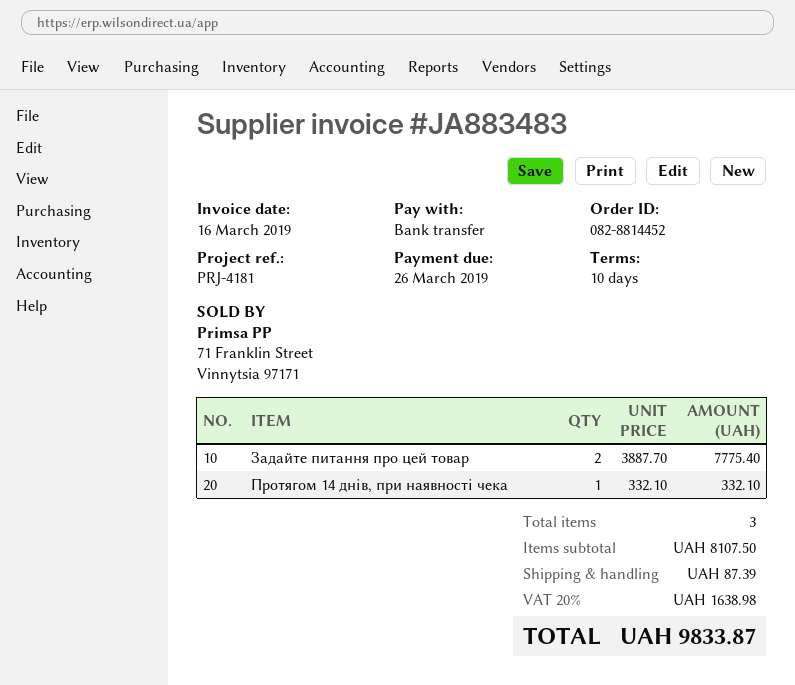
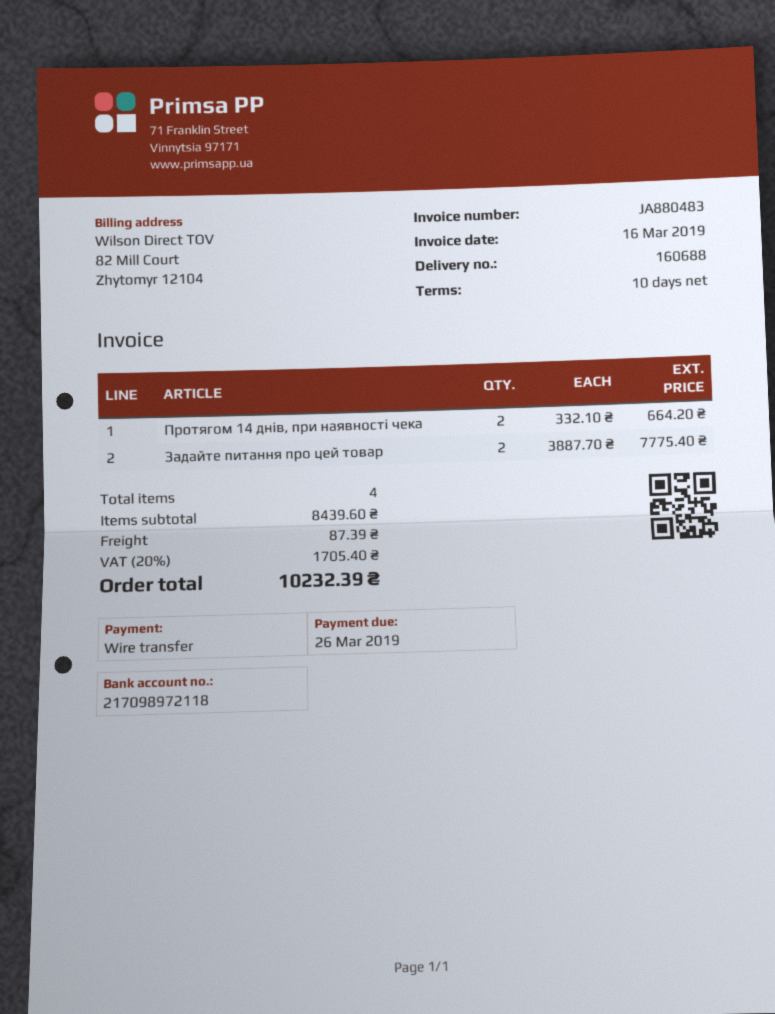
invoice number: JA883483 -> JA880483
Протягом 14 днів, при наявності чека: 1 x 332.10 = 332.10 -> 2 x 332.10 = 664.20
total quantity: 3 -> 4
subtotal: 8107.50 -> 8439.60
tax: 20% = 1638.98 -> 20% = 1705.40
total: 9833.87 -> 10232.39

